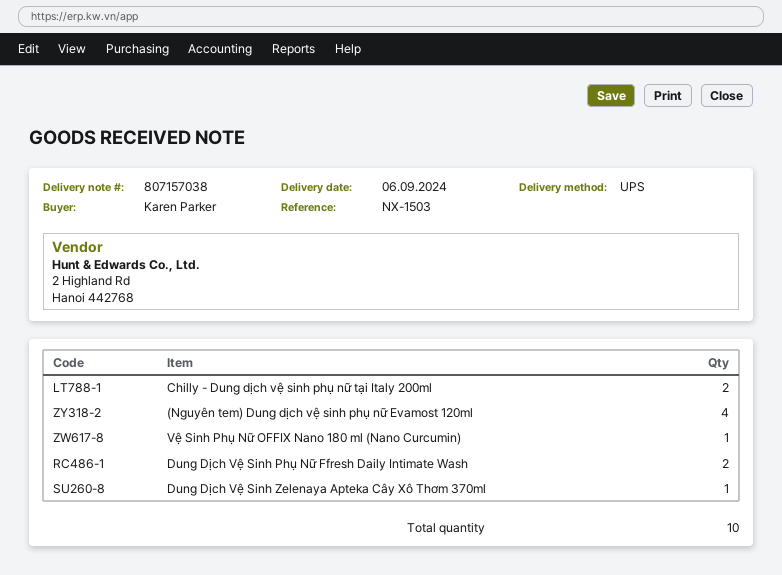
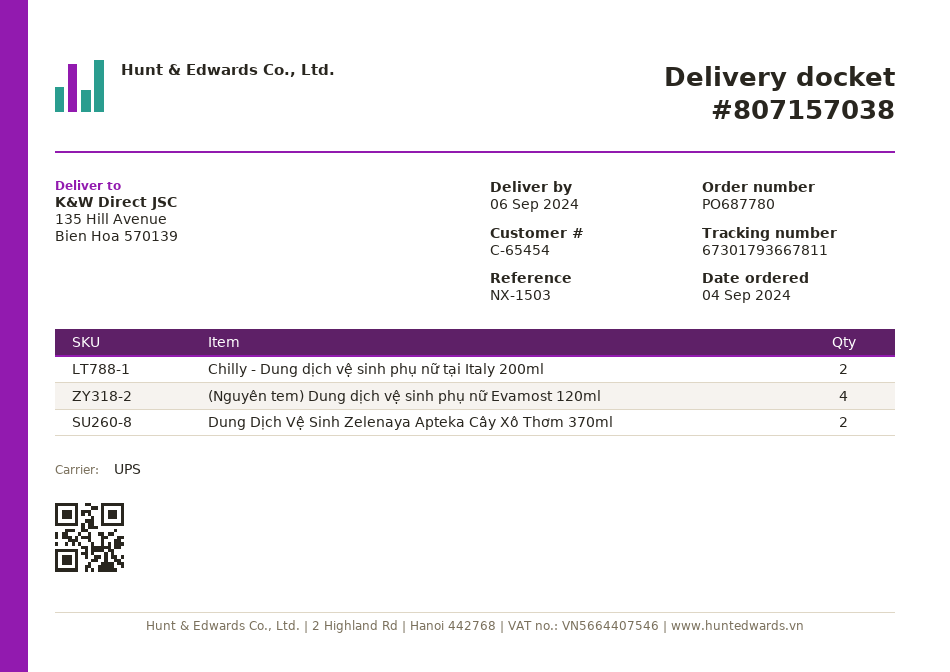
Vệ Sinh Phụ Nữ OFFIX Nano 180 ml (Nano Curcumin): 1 -> none
Dung Dịch Vệ Sinh Phụ Nữ Ffresh Daily Intimate Wash: 2 -> none
Dung Dịch Vệ Sinh Zelenaya Apteka Cây Xô Thơm 370ml: 1 -> 2

